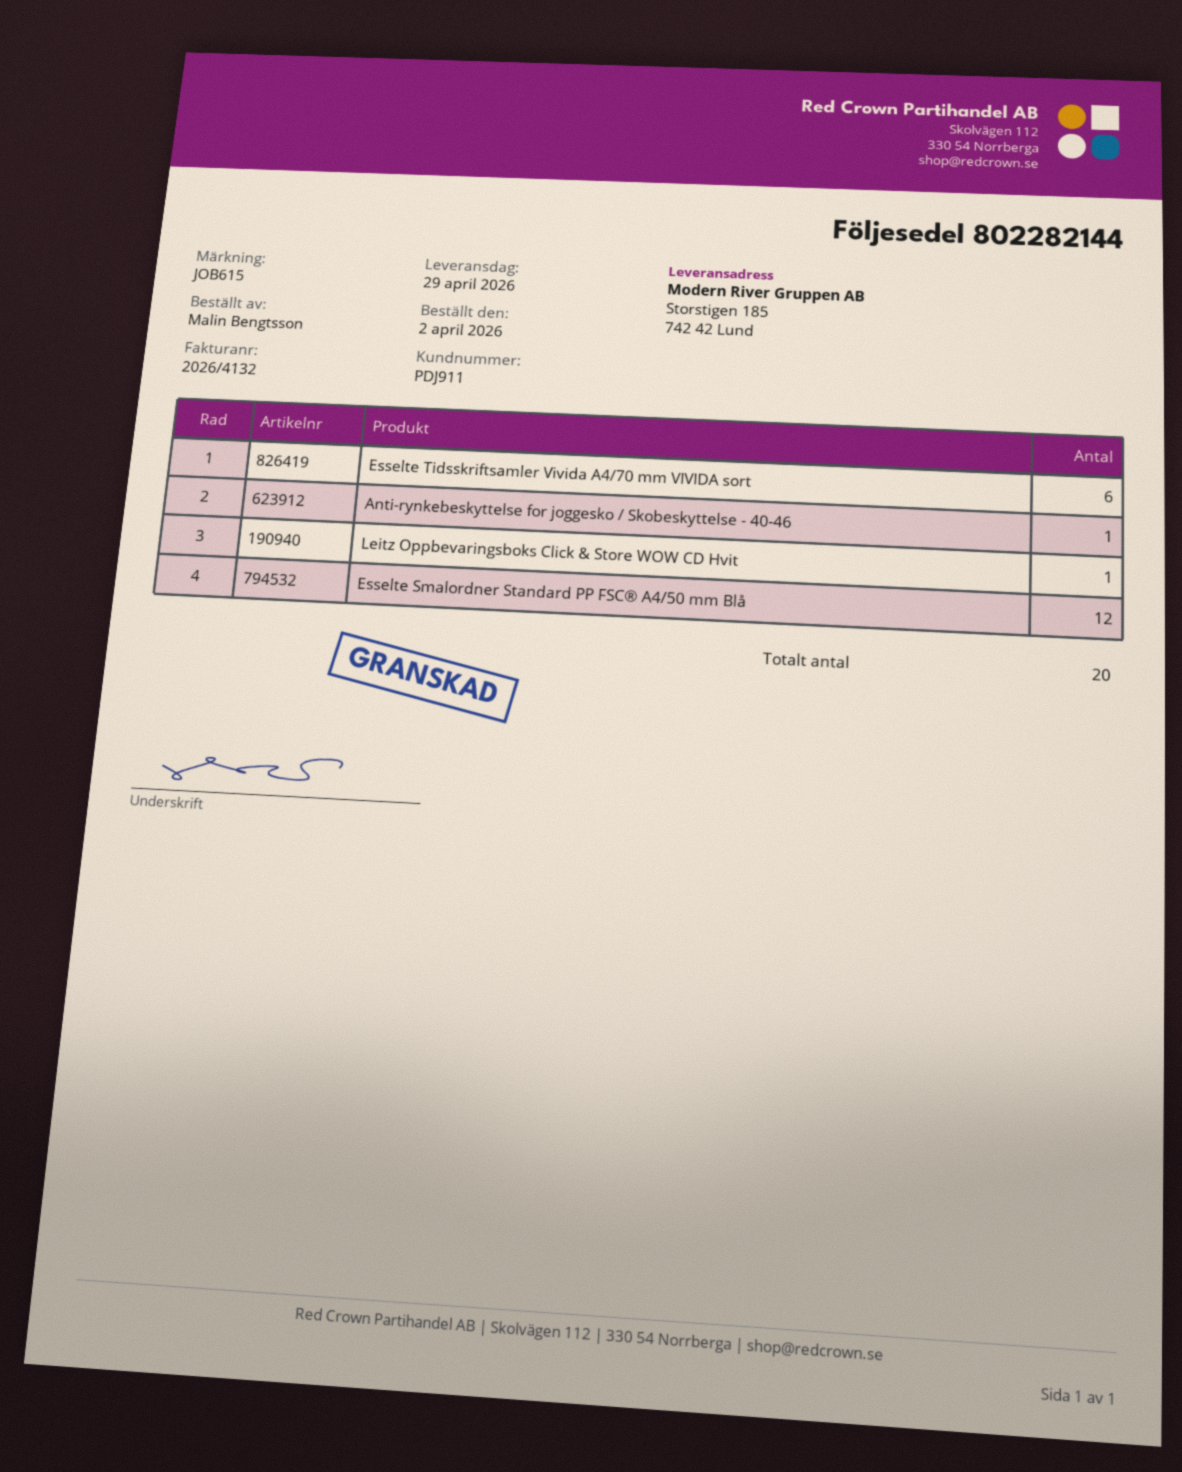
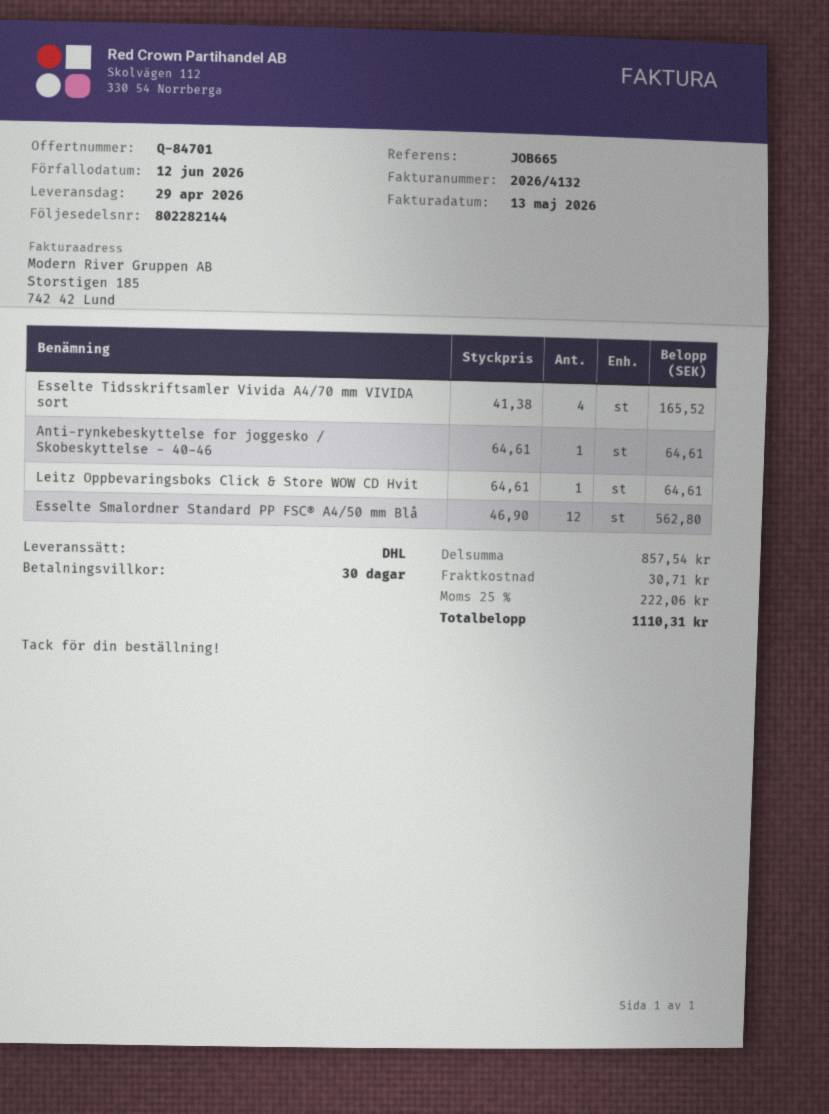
reference: JOB615 -> JOB665
Esselte Tidsskriftsamler Vivida A4/70 mm VIVIDA sort: 6 -> 4

